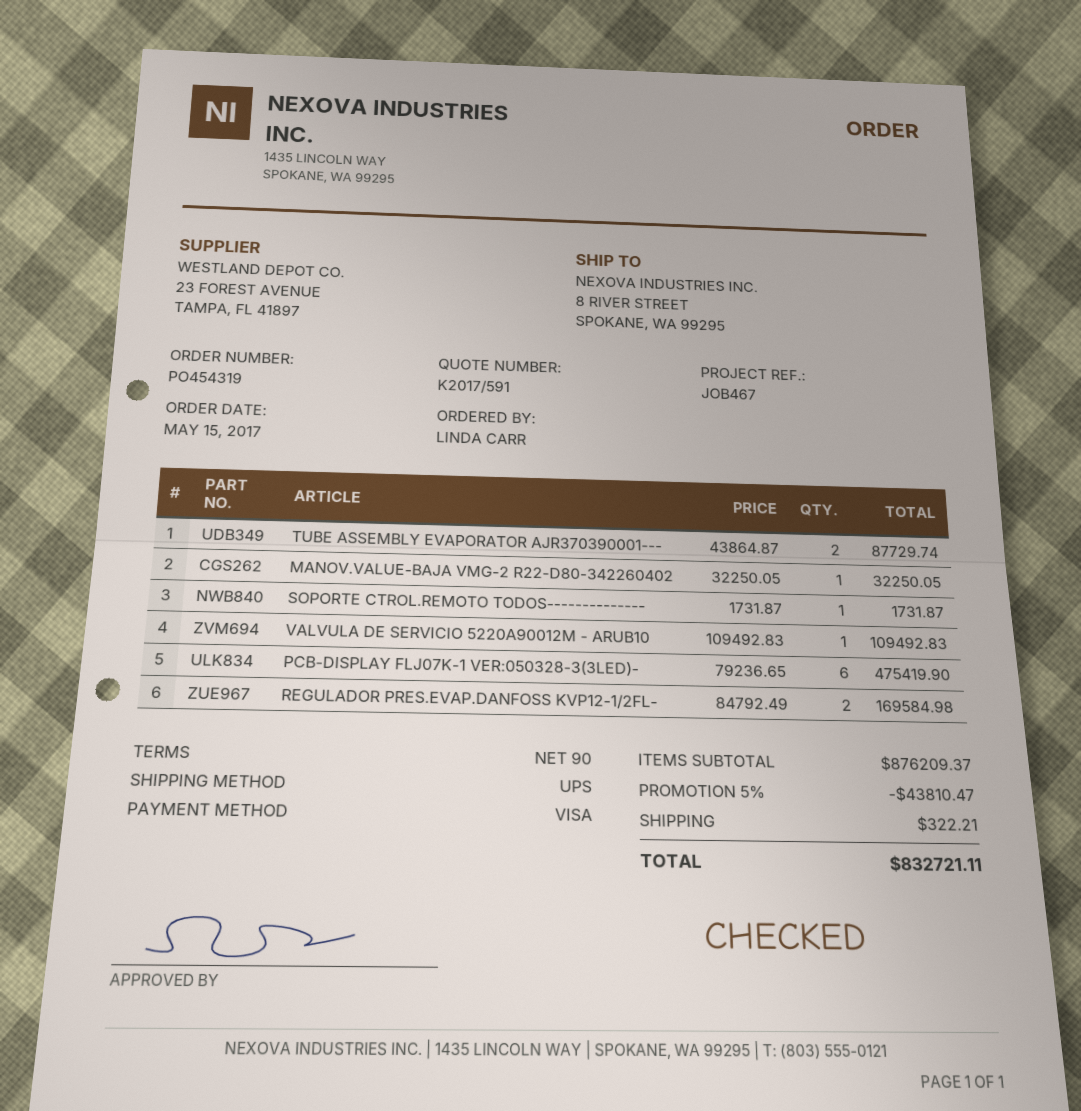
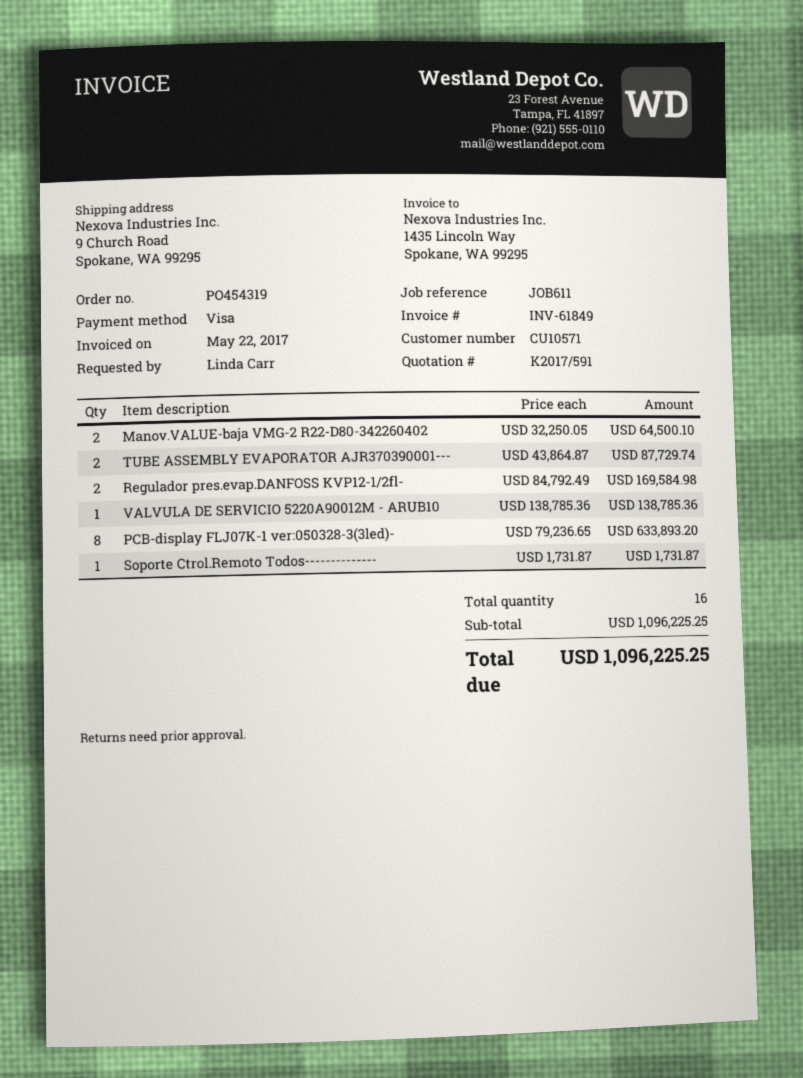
reference: JOB467 -> JOB611
ship to: 8 RIVER STREET, SPOKANE, WA 99295 -> 9 Church Road, Spokane, WA 99295
MANOV.VALUE-BAJA VMG-2 R22-D80-342260402: 1 x 32250.05 = 32250.05 -> 2 x 32250.05 = 64500.10
VALVULA DE SERVICIO 5220A90012M - ARUB10: 1 x 109492.83 = 109492.83 -> 1 x 138785.36 = 138785.36
PCB-DISPLAY FLJ07K-1 VER:050328-3(3LED)-: 6 x 79236.65 = 475419.90 -> 8 x 79236.65 = 633893.20
subtotal: 876209.37 -> 1096225.25
discount: 5% = 43810.47 -> none
shipping: 322.21 -> none
total: 832721.11 -> 1096225.25

